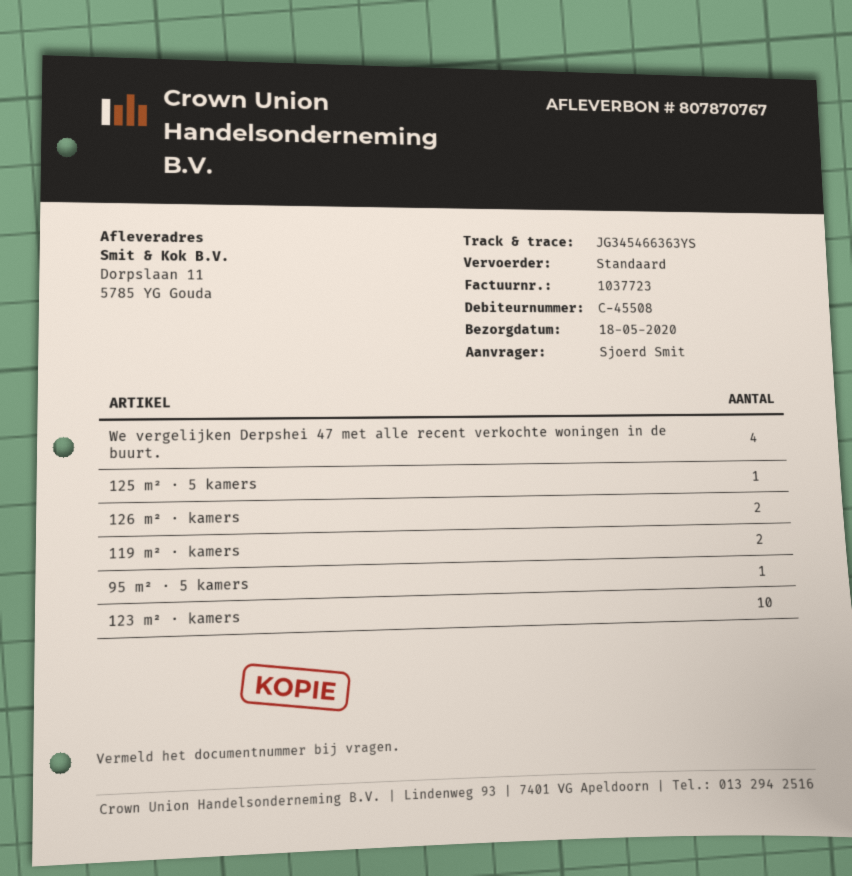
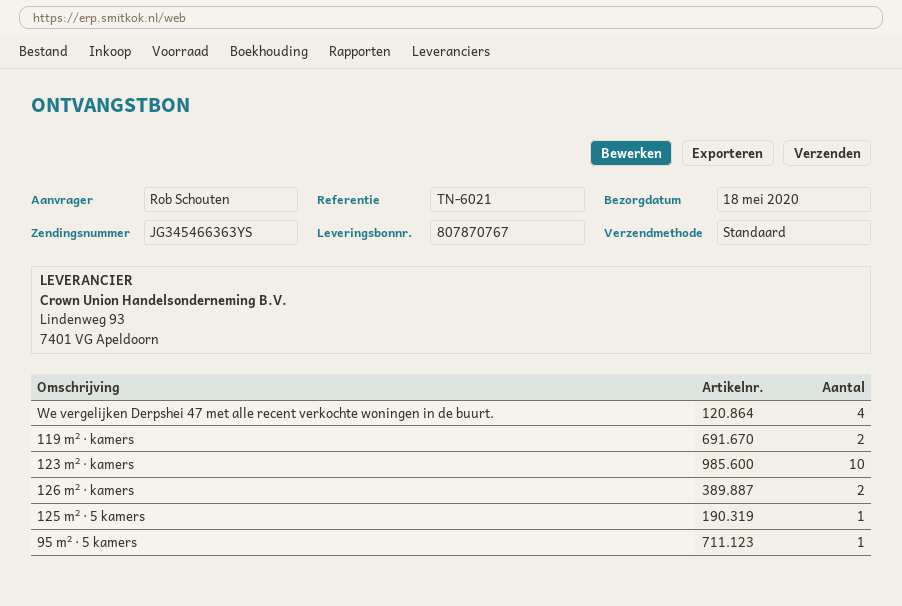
ordered by: Sjoerd Smit -> Rob Schouten

